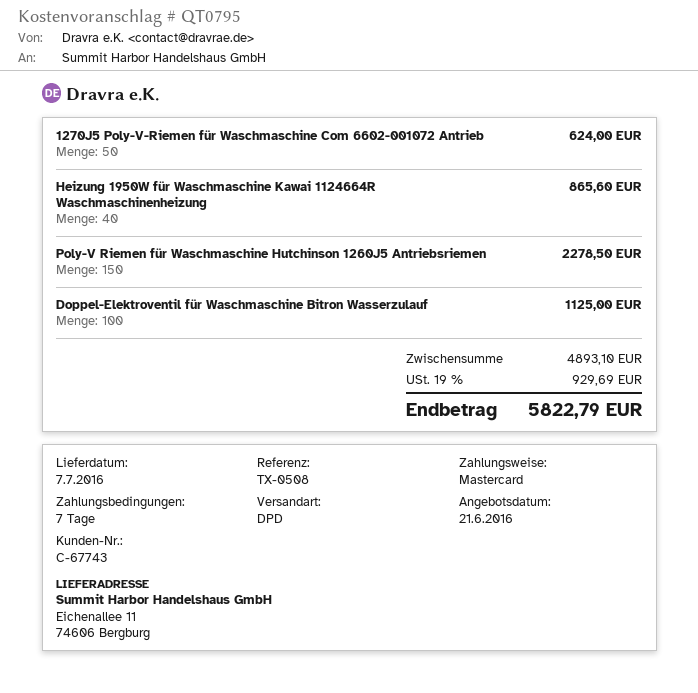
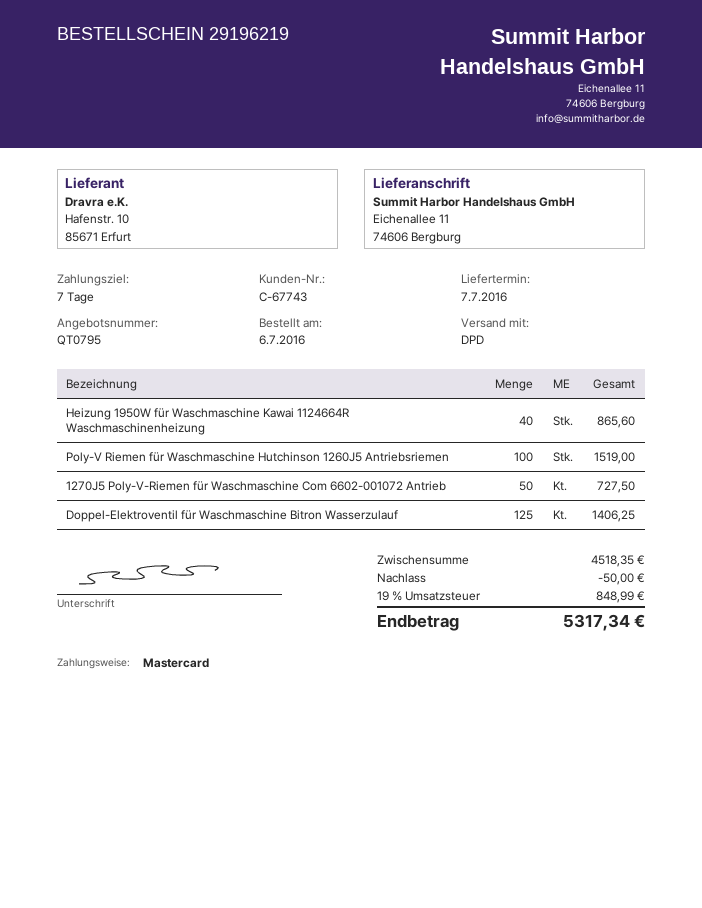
1270J5 Poly-V-Riemen für Waschmaschine Com 6602-001072 Antrieb: 50 for 624.00 -> 50 for 727.50
Poly-V Riemen für Waschmaschine Hutchinson 1260J5 Antriebsriemen: 150 for 2278.50 -> 100 for 1519.00
Doppel-Elektroventil für Waschmaschine Bitron Wasserzulauf: 100 for 1125.00 -> 125 for 1406.25
subtotal: 4893.10 -> 4518.35
discount: none -> 50.00
tax: 19% = 929.69 -> 19% = 848.99
total: 5822.79 -> 5317.34

